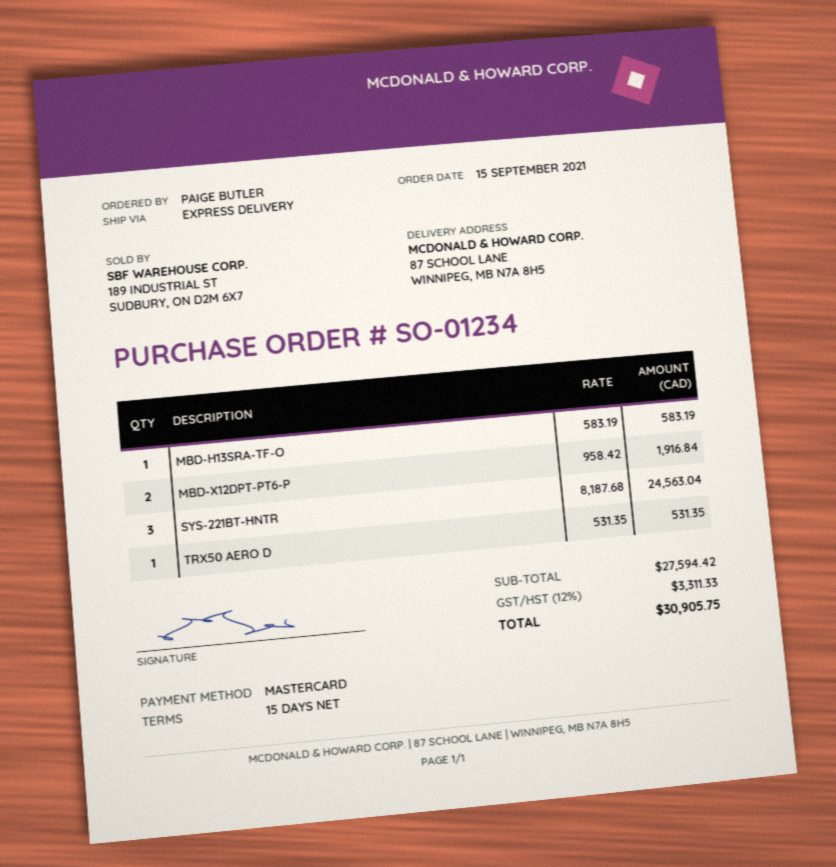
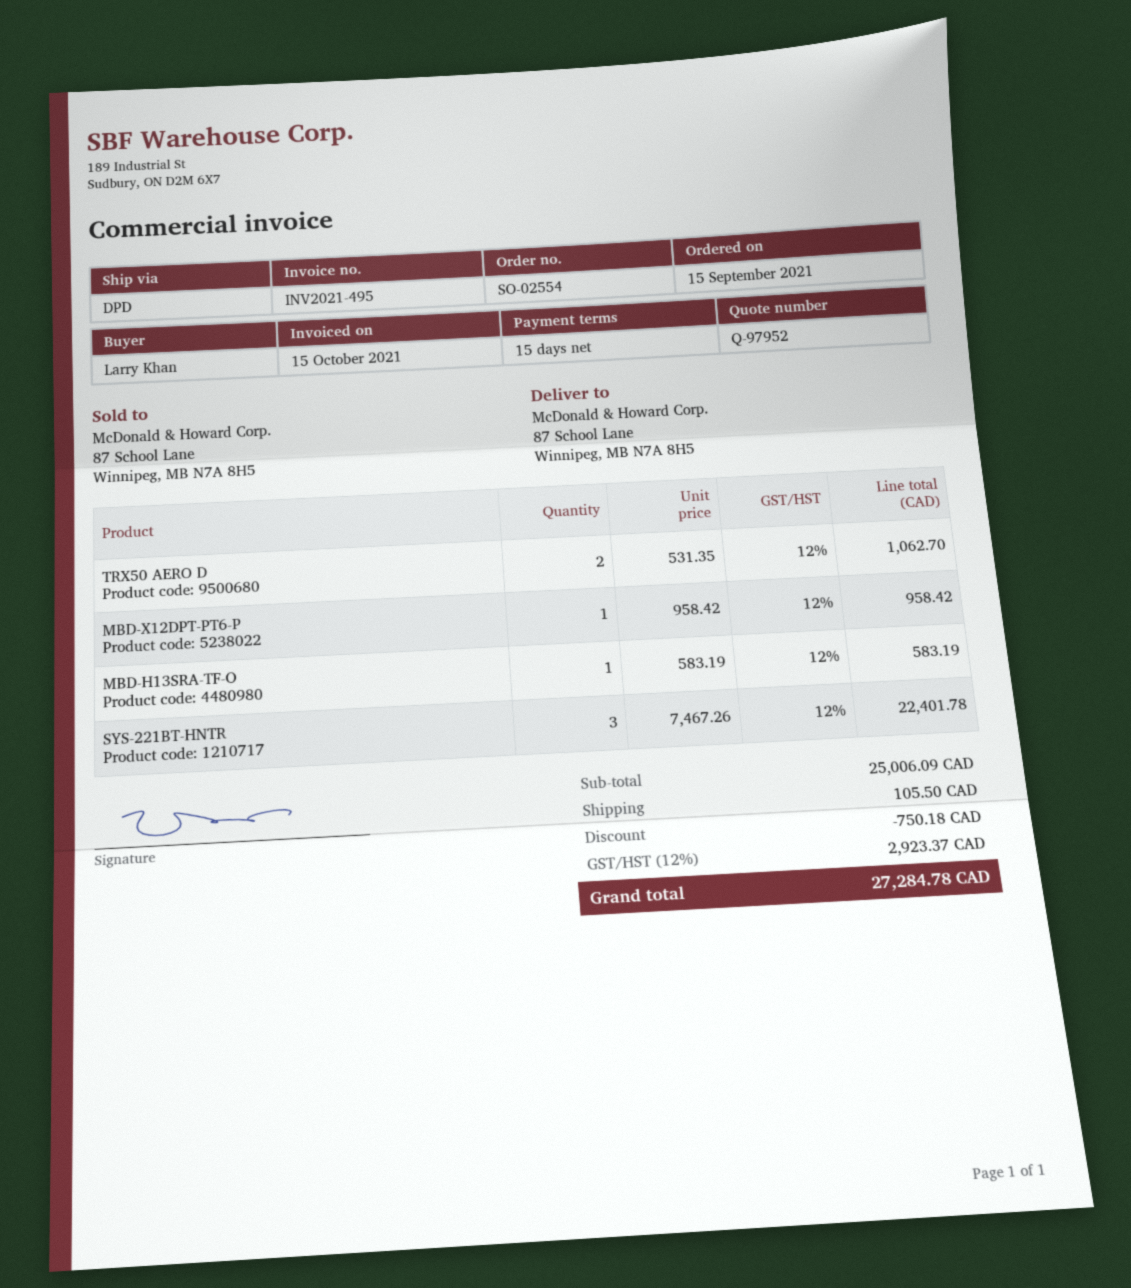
order number: SO-01234 -> SO-02554
ordered by: PAIGE BUTLER -> Larry Khan
shipping method: express -> DPD
MBD-X12DPT-PT6-P: 2 x 958.42 = 1916.84 -> 1 x 958.42 = 958.42
SYS-221BT-HNTR: 3 x 8187.68 = 24563.04 -> 3 x 7467.26 = 22401.78
TRX50 AERO D: 1 x 531.35 = 531.35 -> 2 x 531.35 = 1062.70
subtotal: 27594.42 -> 25006.09
discount: none -> 750.18
shipping: none -> 105.50
tax: 12% = 3311.33 -> 12% = 2923.37
total: 30905.75 -> 27284.78

